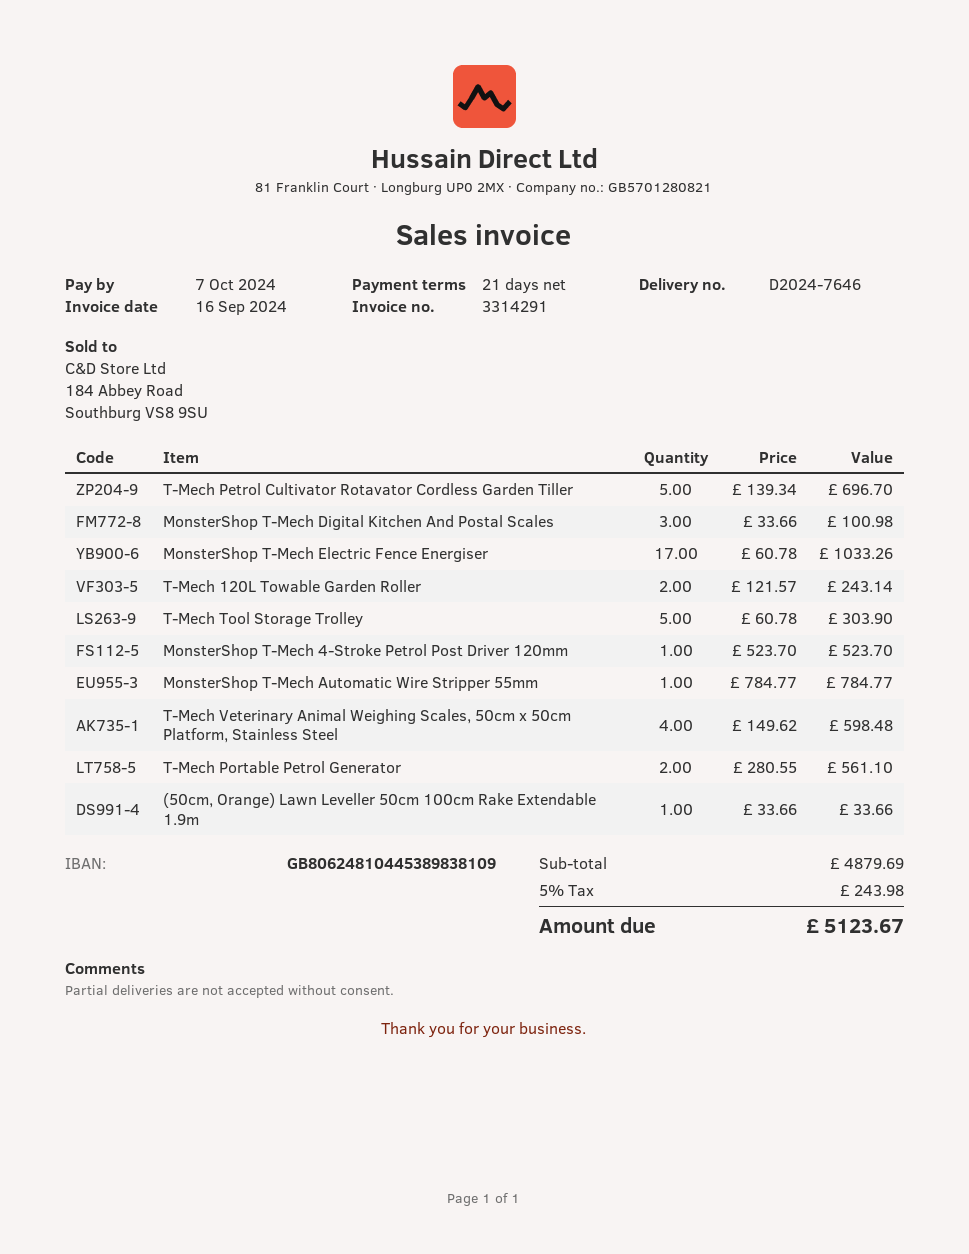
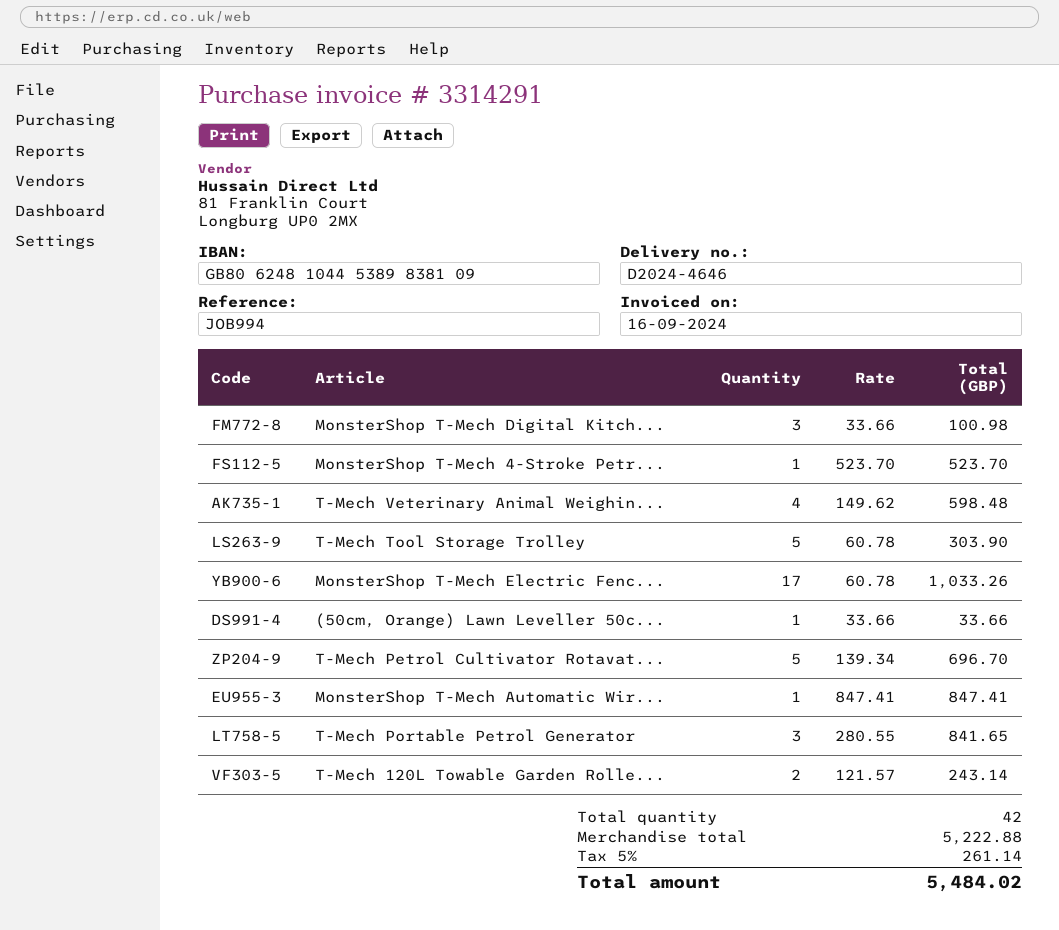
delivery note number: D2024-7646 -> D2024-4646
MonsterShop T-Mech Automatic Wire Stripper 55mm: 1 x 784.77 = 784.77 -> 1 x 847.41 = 847.41
T-Mech Portable Petrol Generator: 2 x 280.55 = 561.10 -> 3 x 280.55 = 841.65
subtotal: 4879.69 -> 5222.88
tax: 5% = 243.98 -> 5% = 261.14
total: 5123.67 -> 5484.02

